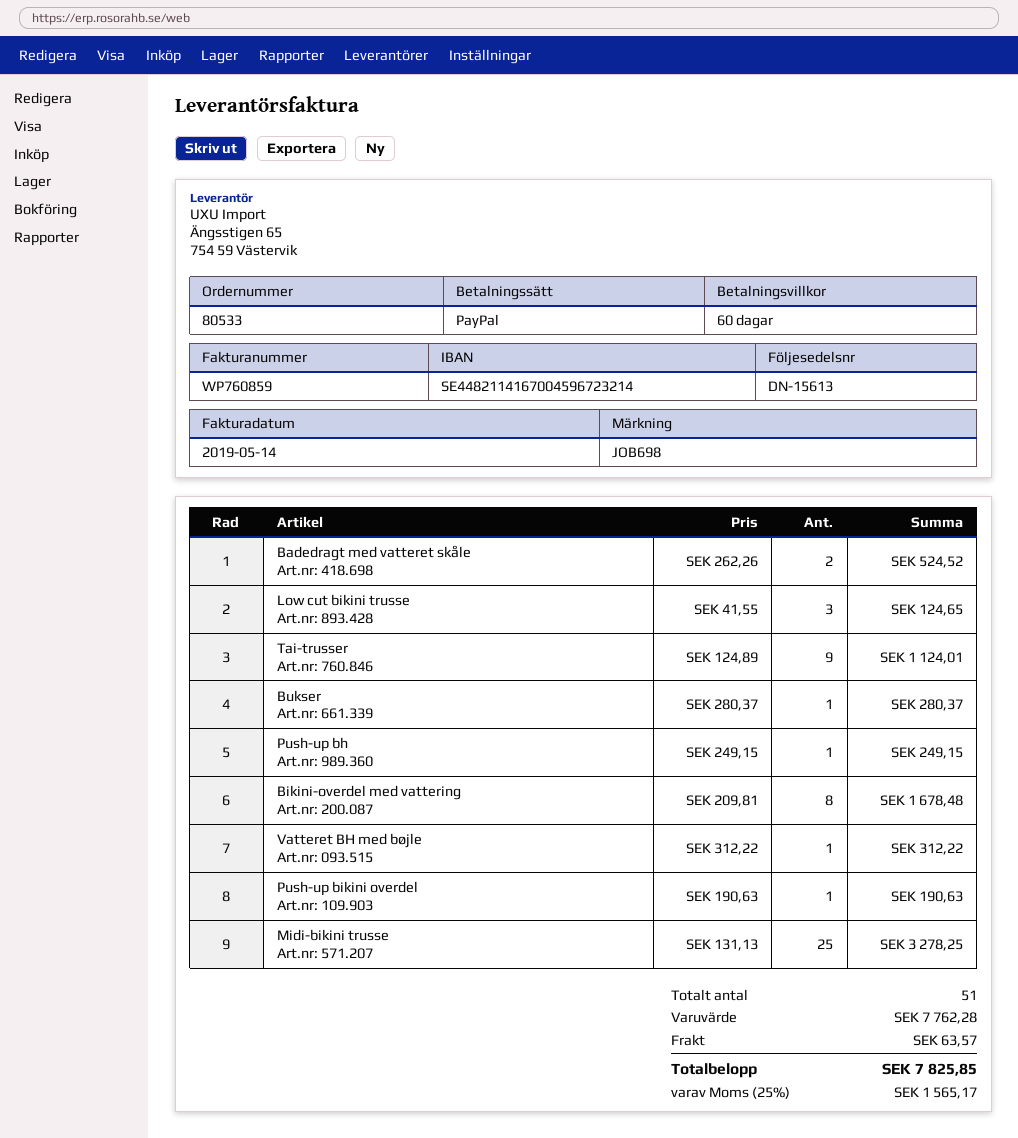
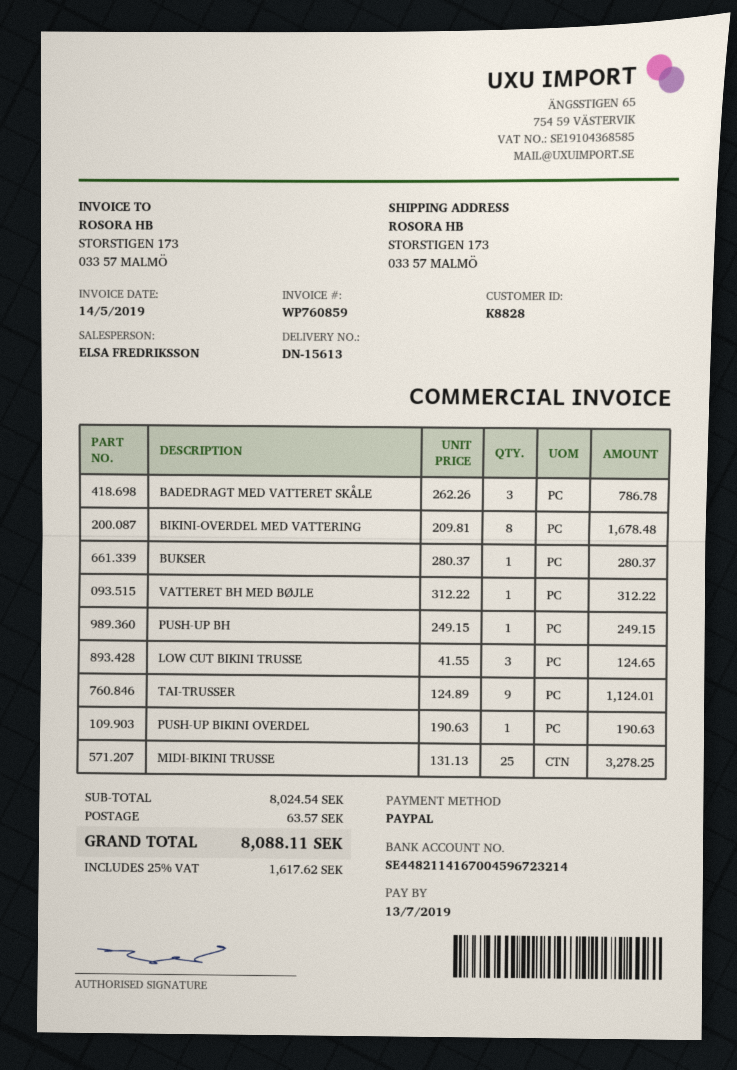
Badedragt med vatteret skåle: 2 x 262.26 = 524.52 -> 3 x 262.26 = 786.78
subtotal: 7762.28 -> 8024.54
tax: 25% = 1565.17 -> 25% = 1617.62
total: 7825.85 -> 8088.11

